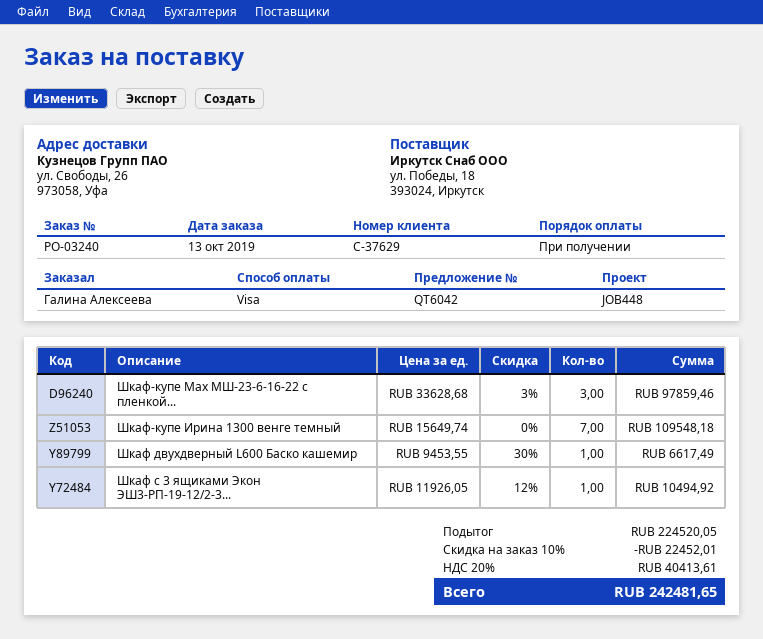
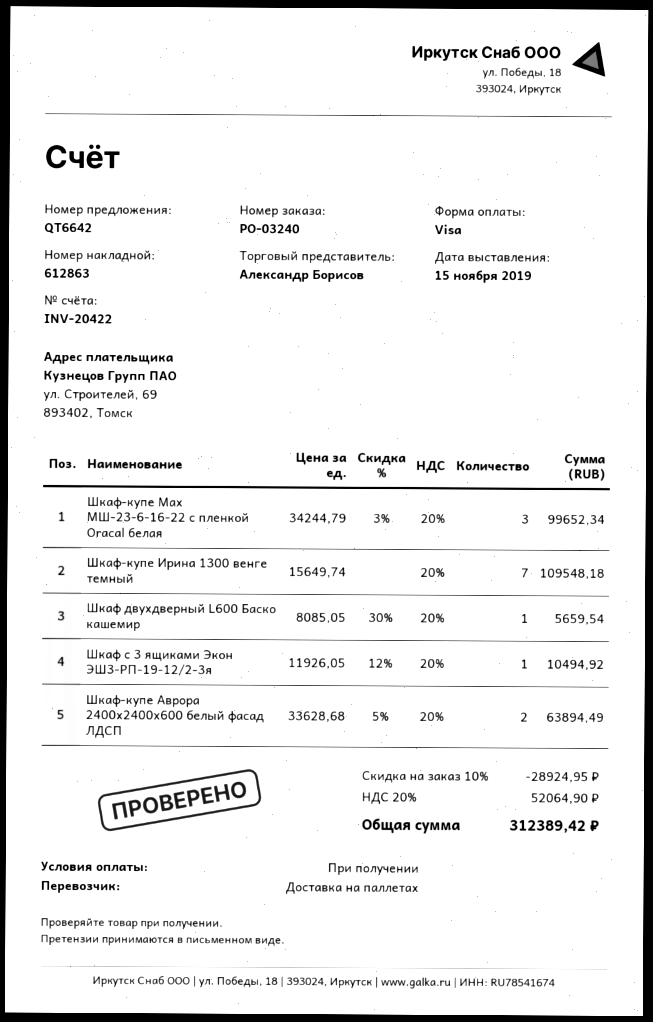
quote number: QT6042 -> QT6642
Шкаф-купе Max МШ-23-6-16-22 с пленкой...: 3 x 33628.68 - 3% = 97859.46 -> 3 x 34244.79 - 3% = 99652.34
Шкаф двухдверный L600 Баско кашемир: 1 x 9453.55 - 30% = 6617.49 -> 1 x 8085.05 - 30% = 5659.54
Шкаф-купе Аврора 2400х2400х600 белый фасад ЛДСП: none -> 2 x 33628.68 - 5% = 63894.49
discount: 10% = 22452.01 -> 10% = 28924.95
tax: 20% = 40413.61 -> 20% = 52064.90
total: 242481.65 -> 312389.42

